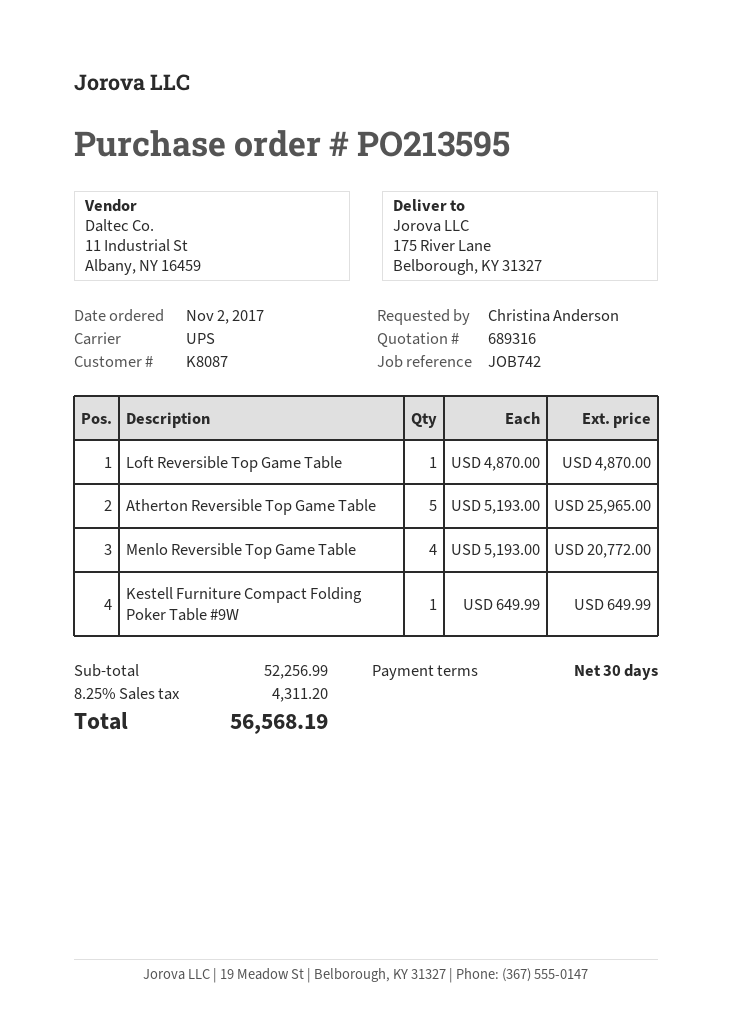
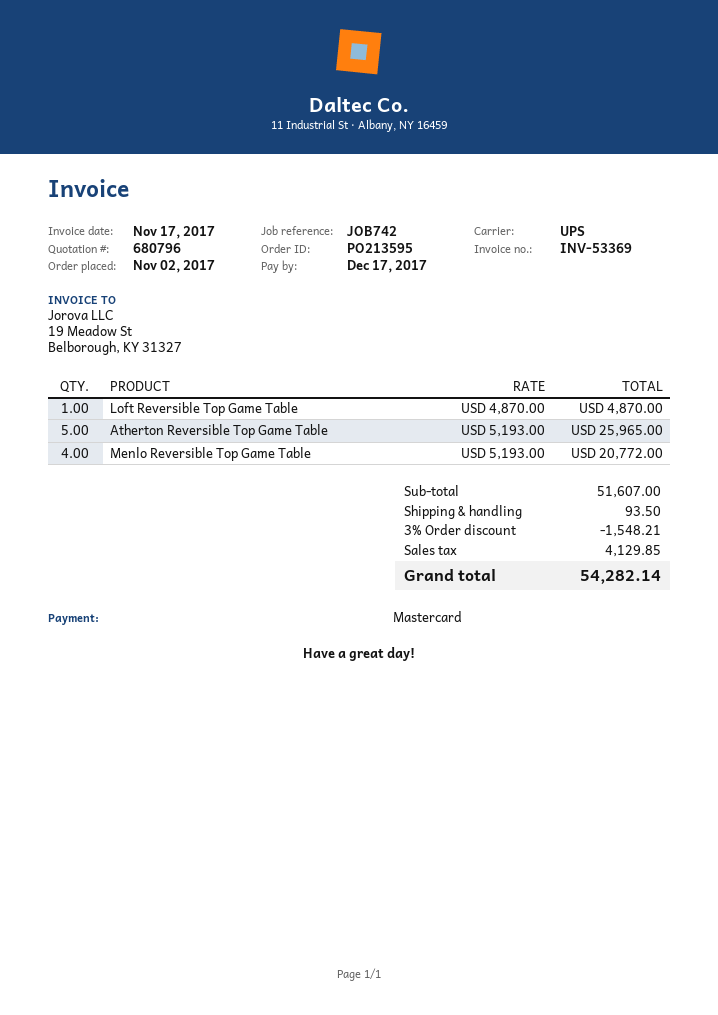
quote number: 689316 -> 680796
Kestell Furniture Compact Folding Poker Table #9W: 1 x 649.99 = 649.99 -> none
subtotal: 52256.99 -> 51607.00
discount: none -> 3% = 1548.21
shipping: none -> 93.50
tax: 4311.20 -> 4129.85
total: 56568.19 -> 54282.14

